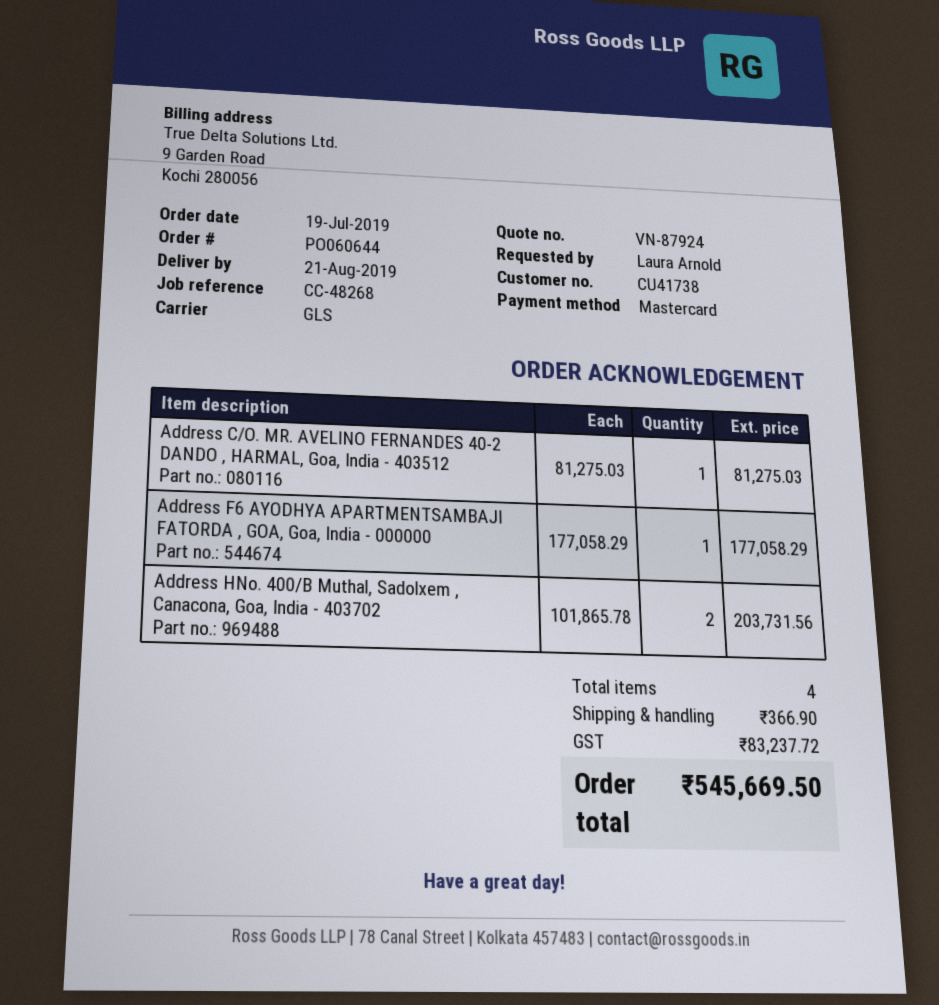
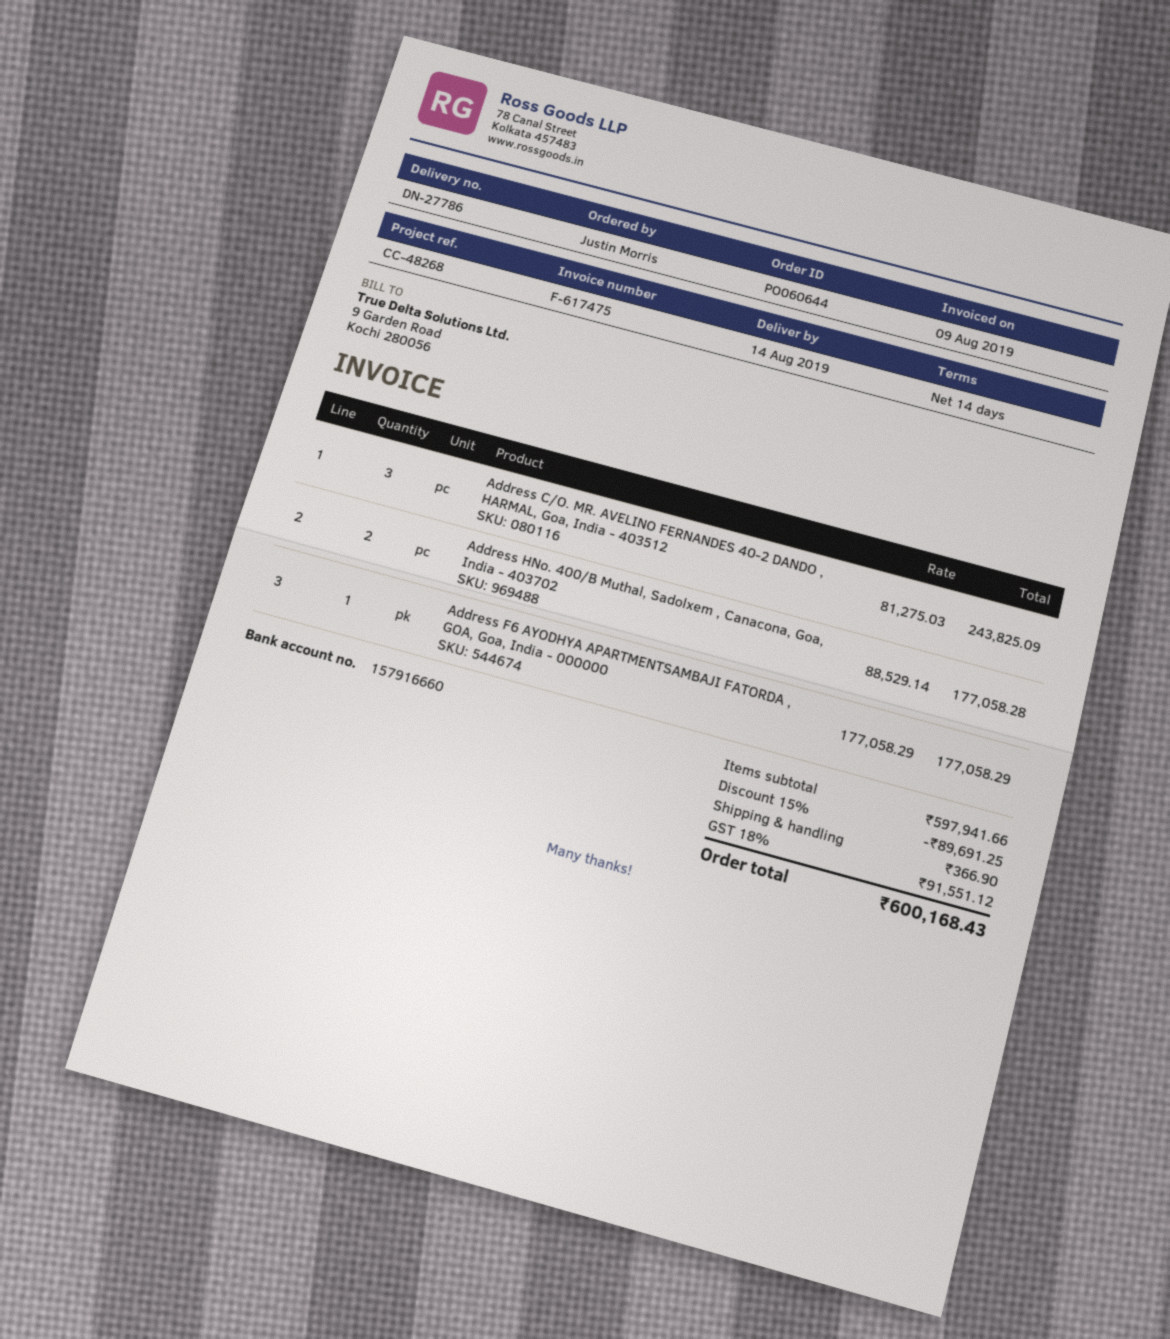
delivery date: 2019-08-21 -> 2019-08-14
ordered by: Laura Arnold -> Justin Morris
Address C/O. MR. AVELINO FERNANDES 40-2 DANDO , HARMAL, Goa, India - 403512: 1 x 81275.03 = 81275.03 -> 3 x 81275.03 = 243825.09
Address HNo. 400/B Muthal, Sadolxem , Canacona, Goa, India - 403702: 2 x 101865.78 = 203731.56 -> 2 x 88529.14 = 177058.28
discount: none -> 15% = 89691.25
tax: 83237.72 -> 91551.12
total: 545669.50 -> 600168.43

